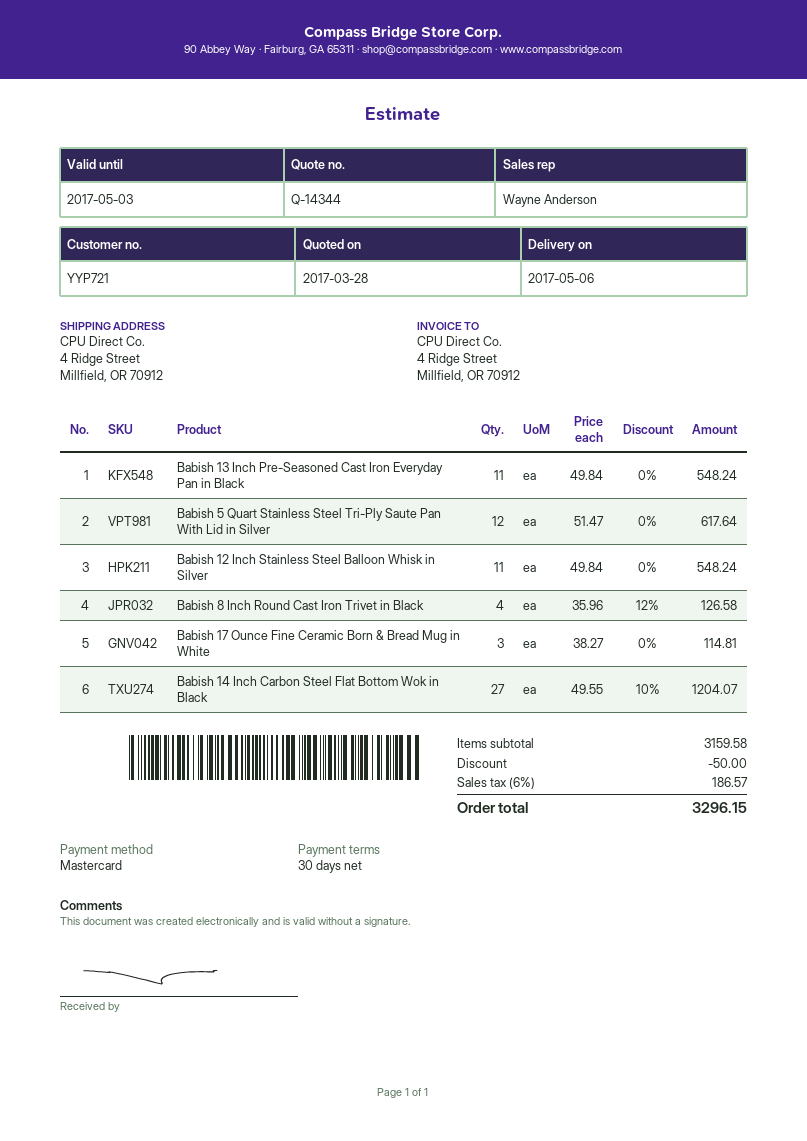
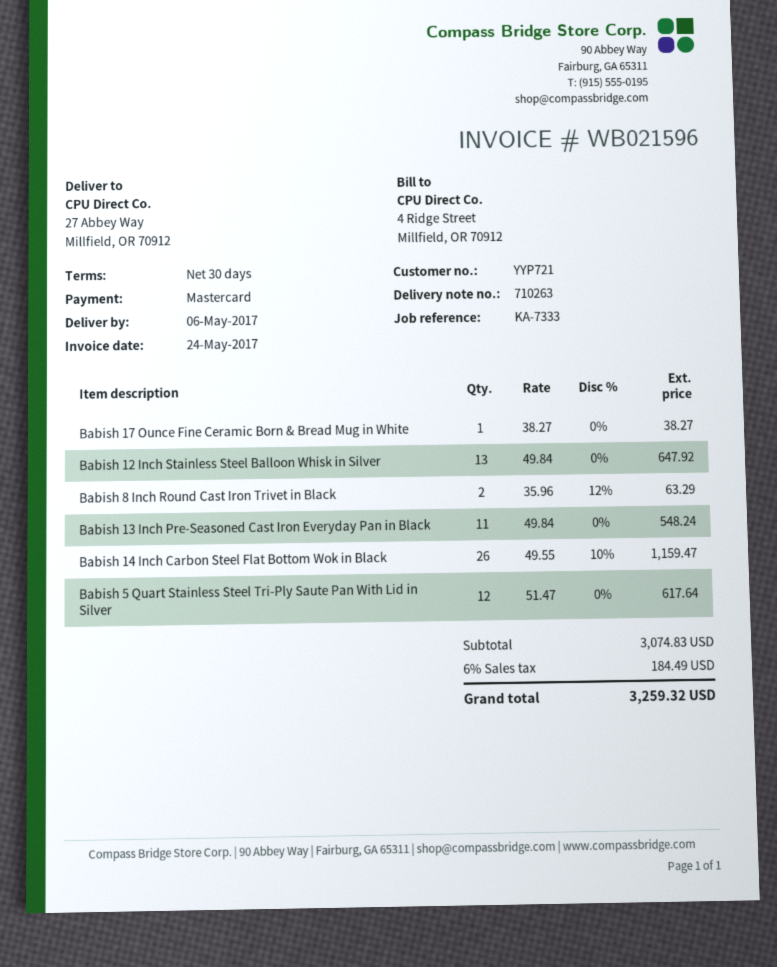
ship to: 4 Ridge Street, Millfield, OR 70912 -> 27 Abbey Way, Millfield, OR 70912
Babish 12 Inch Stainless Steel Balloon Whisk in Silver: 11 x 49.84 = 548.24 -> 13 x 49.84 = 647.92
Babish 8 Inch Round Cast Iron Trivet in Black: 4 x 35.96 - 12% = 126.58 -> 2 x 35.96 - 12% = 63.29
Babish 17 Ounce Fine Ceramic Born & Bread Mug in White: 3 x 38.27 = 114.81 -> 1 x 38.27 = 38.27
Babish 14 Inch Carbon Steel Flat Bottom Wok in Black: 27 x 49.55 - 10% = 1204.07 -> 26 x 49.55 - 10% = 1159.47
subtotal: 3159.58 -> 3074.83
discount: 50.00 -> none
tax: 6% = 186.57 -> 6% = 184.49
total: 3296.15 -> 3259.32

